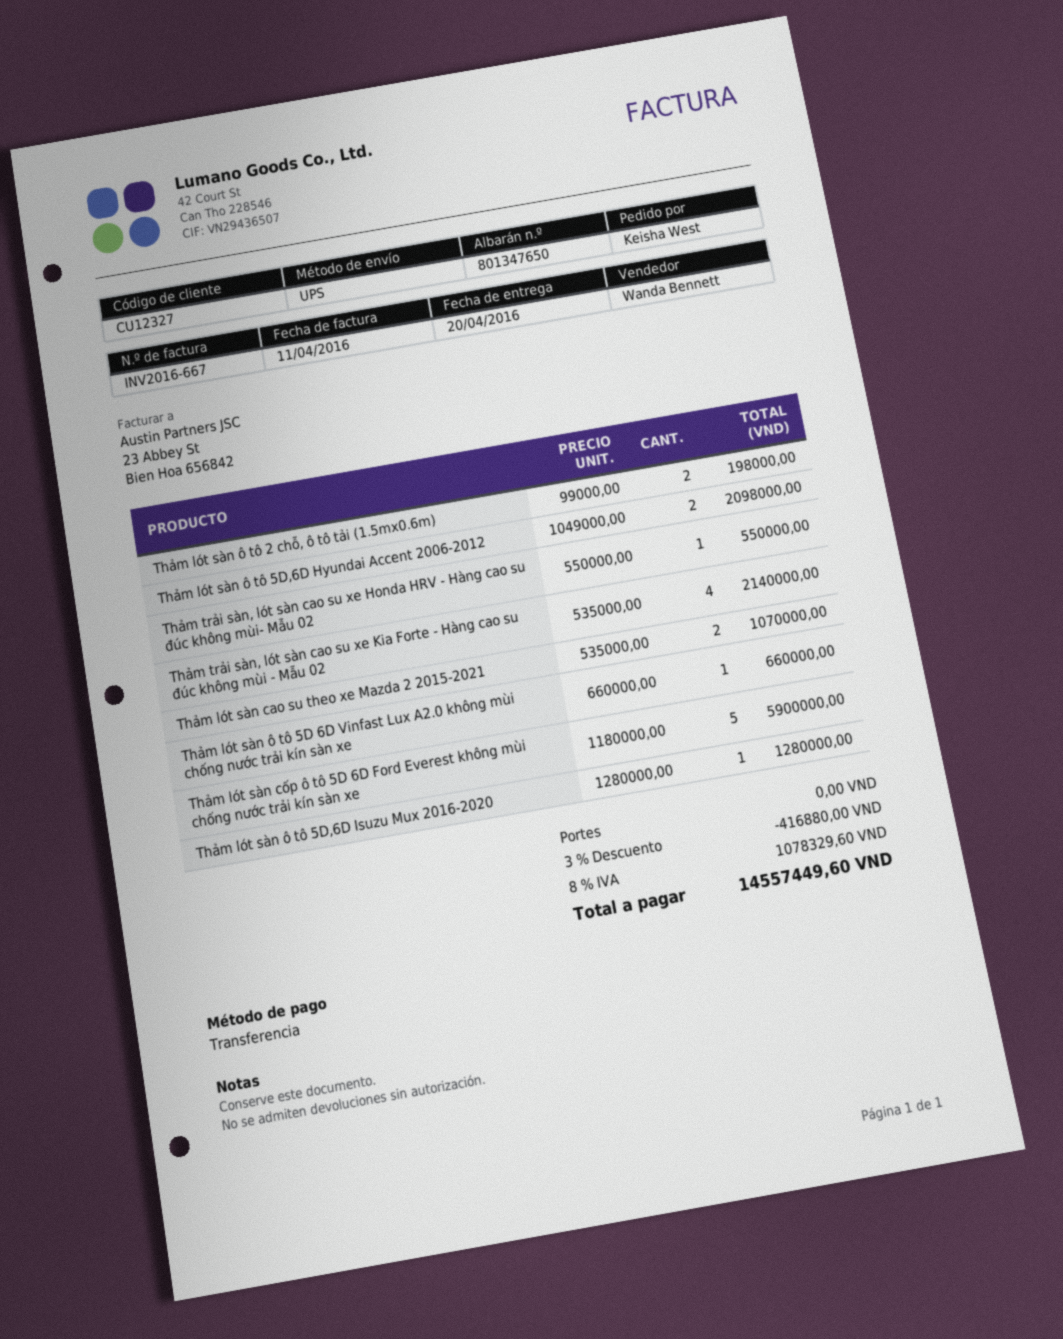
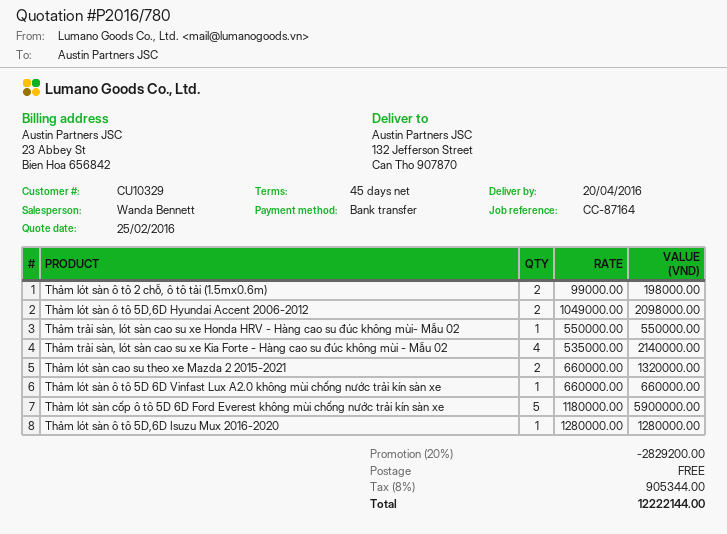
customer number: CU12327 -> CU10329
Thảm lót sàn cao su theo xe Mazda 2 2015-2021: 2 x 535000.00 = 1070000.00 -> 2 x 660000.00 = 1320000.00
discount: 3% = 416880.00 -> 20% = 2829200.00
tax: 8% = 1078329.60 -> 8% = 905344.00
total: 14557449.60 -> 12222144.00

